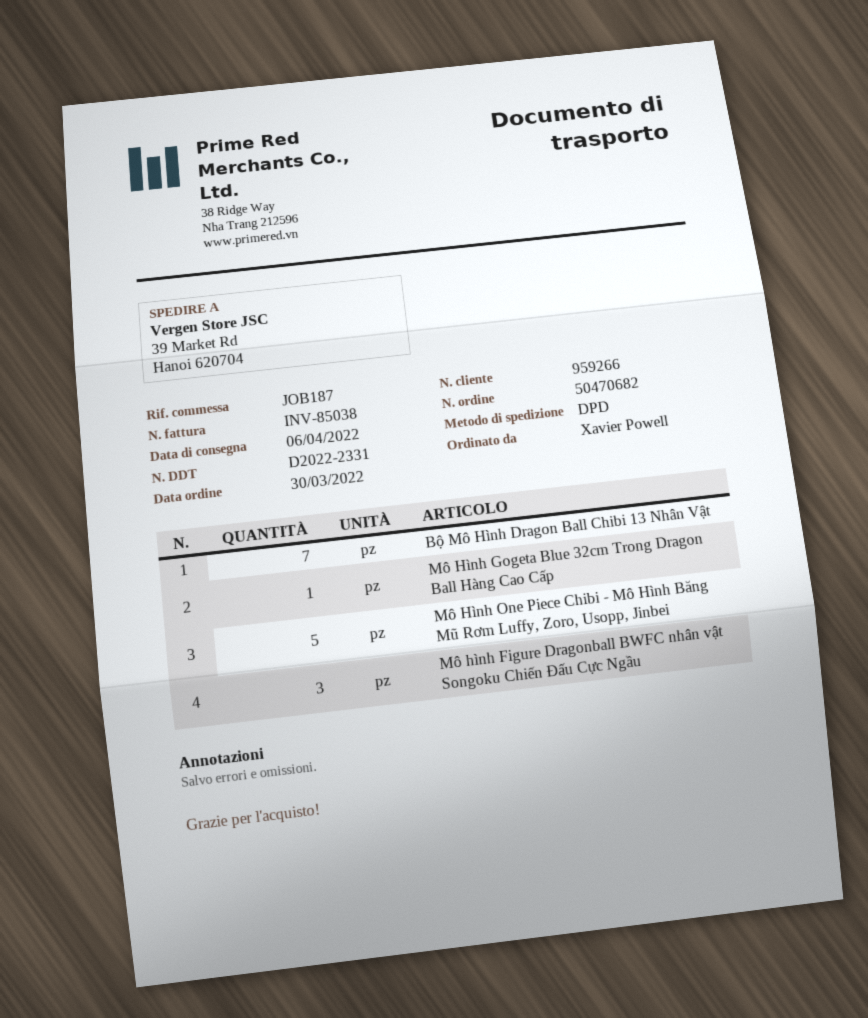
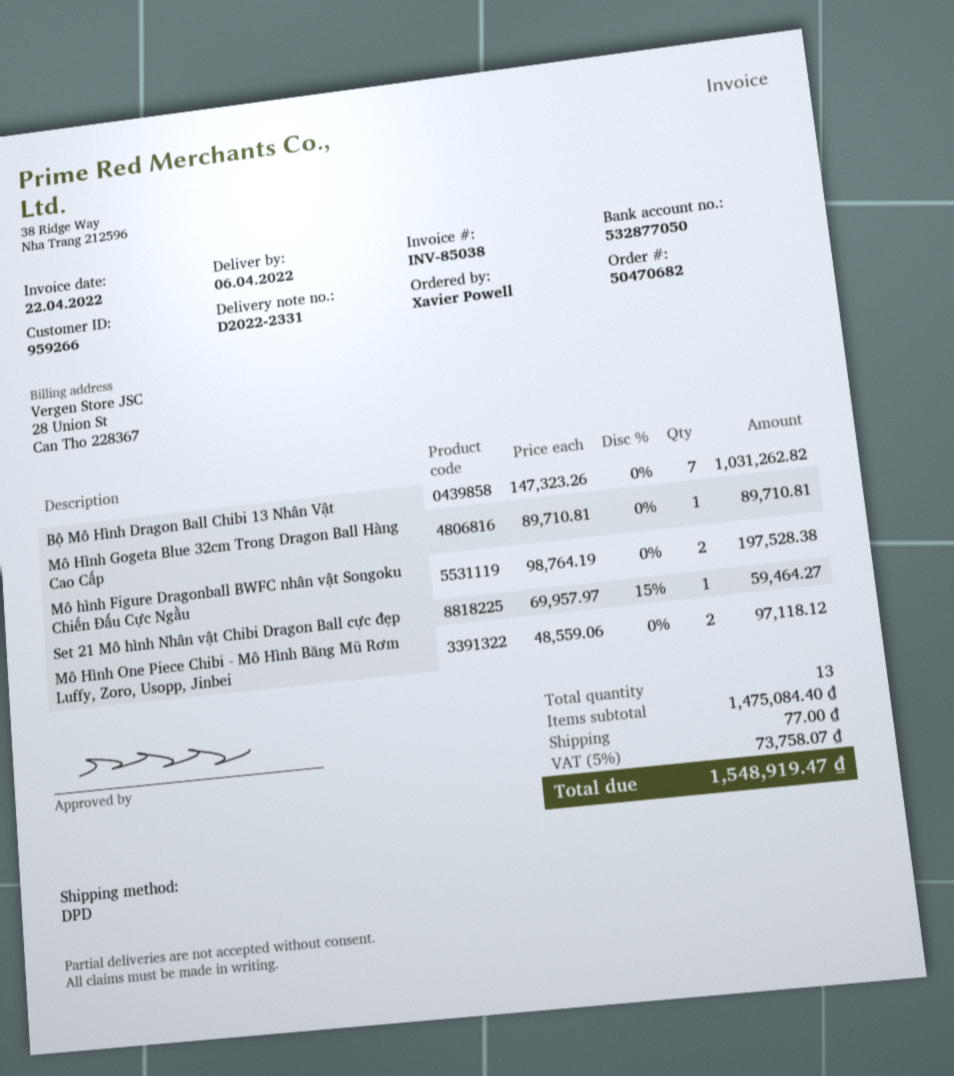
Mô Hình One Piece Chibi - Mô Hình Băng Mũ Rơm Luffy, Zoro, Usopp, Jinbei: 5 -> 2
Mô hình Figure Dragonball BWFC nhân vật Songoku Chiến Đấu Cực Ngầu: 3 -> 2
Set 21 Mô hình Nhân vật Chibi Dragon Ball cực đẹp: none -> 1

